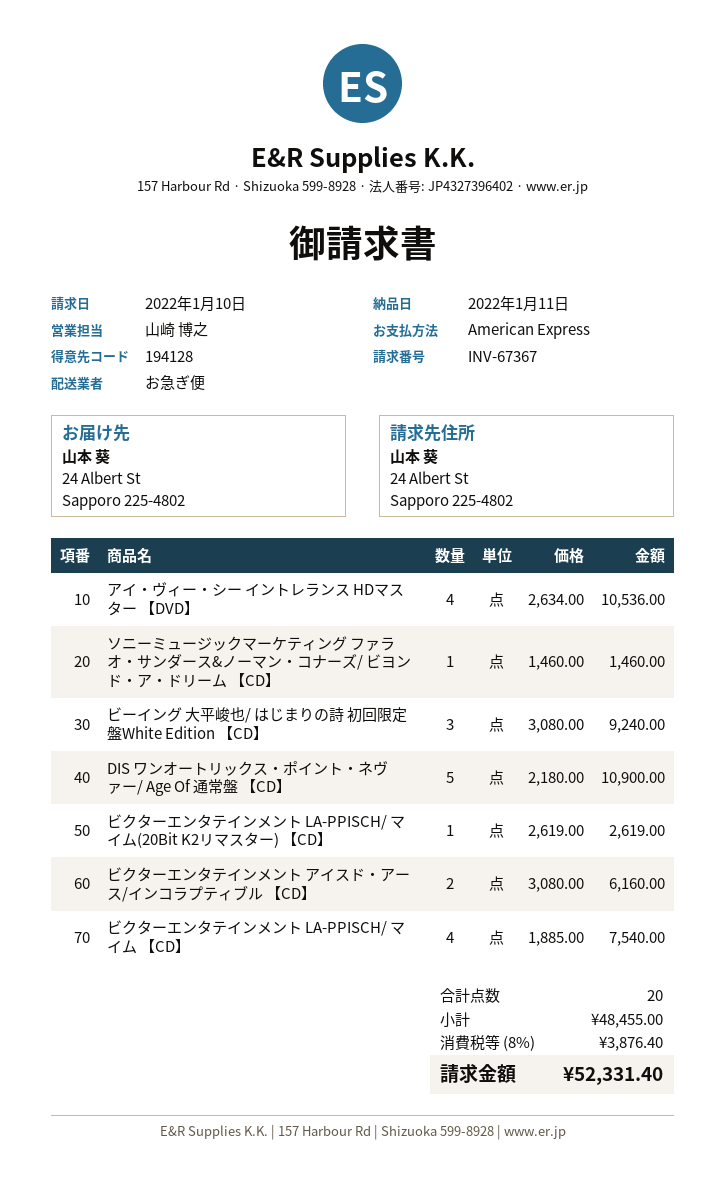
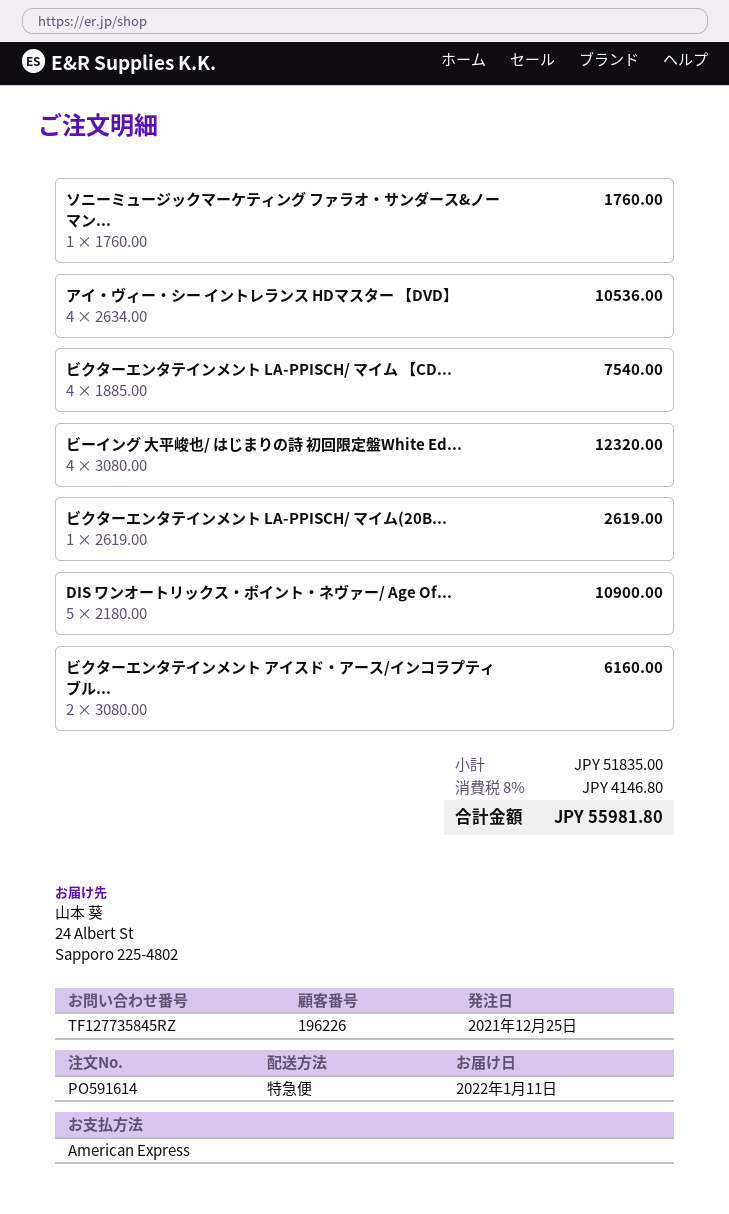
customer number: 194128 -> 196226
ソニーミュージックマーケティング ファラオ・サンダース&ノーマン・コナーズ/ ビヨンド・ア・ドリーム 【CD】: 1 x 1460.00 = 1460.00 -> 1 x 1760.00 = 1760.00
ビーイング 大平峻也/ はじまりの詩 初回限定盤White Edition 【CD】: 3 x 3080.00 = 9240.00 -> 4 x 3080.00 = 12320.00
subtotal: 48455.00 -> 51835.00
tax: 8% = 3876.40 -> 8% = 4146.80
total: 52331.40 -> 55981.80

